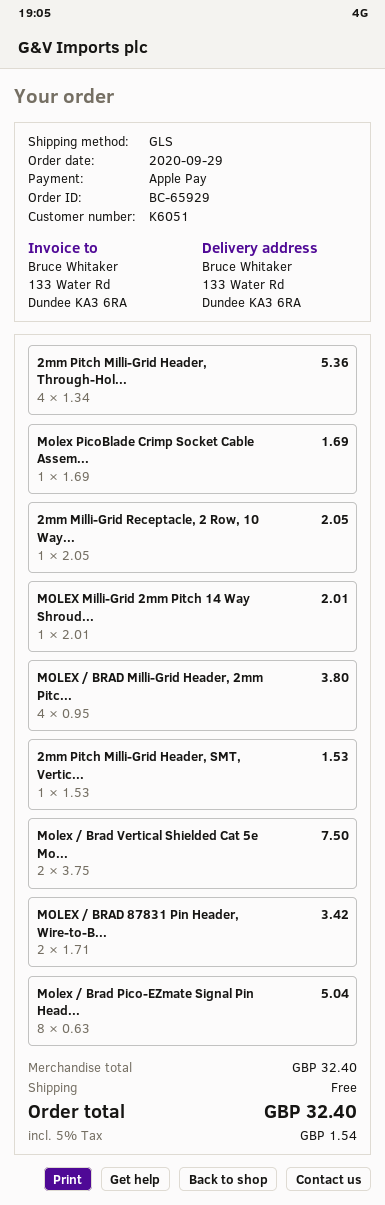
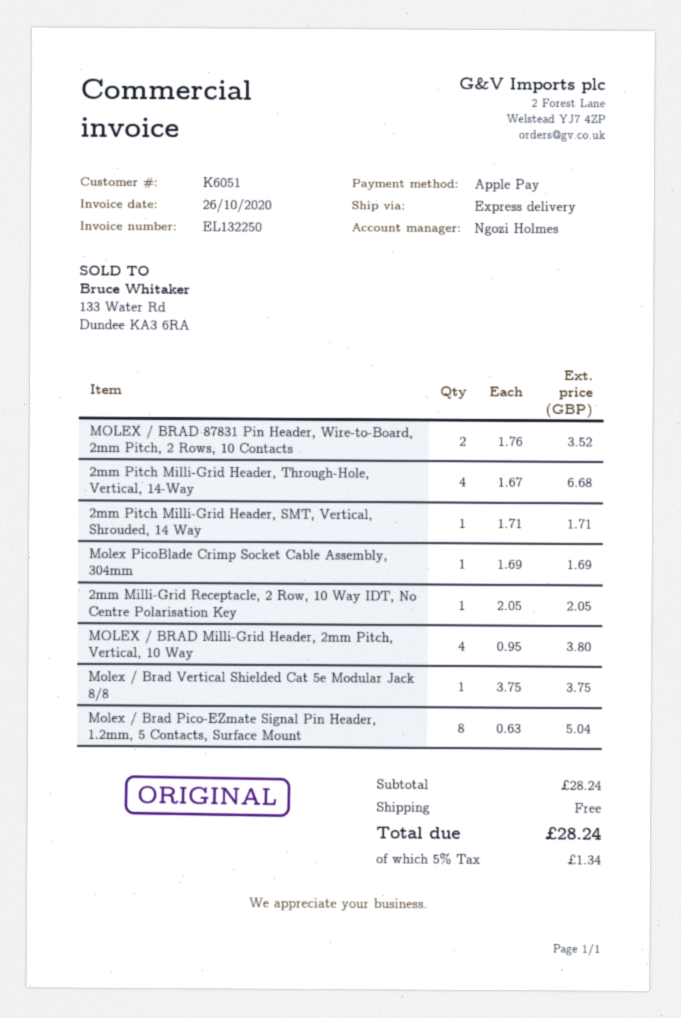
shipping method: GLS -> express
2mm Pitch Milli-Grid Header, Through-Hol...: 4 x 1.34 = 5.36 -> 4 x 1.67 = 6.68
MOLEX Milli-Grid 2mm Pitch 14 Way Shroud...: 1 x 2.01 = 2.01 -> none
2mm Pitch Milli-Grid Header, SMT, Vertic...: 1 x 1.53 = 1.53 -> 1 x 1.71 = 1.71
Molex / Brad Vertical Shielded Cat 5e Mo...: 2 x 3.75 = 7.50 -> 1 x 3.75 = 3.75
MOLEX / BRAD 87831 Pin Header, Wire-to-B...: 2 x 1.71 = 3.42 -> 2 x 1.76 = 3.52
subtotal: 32.40 -> 28.24
tax: 5% = 1.54 -> 5% = 1.34
total: 32.40 -> 28.24

